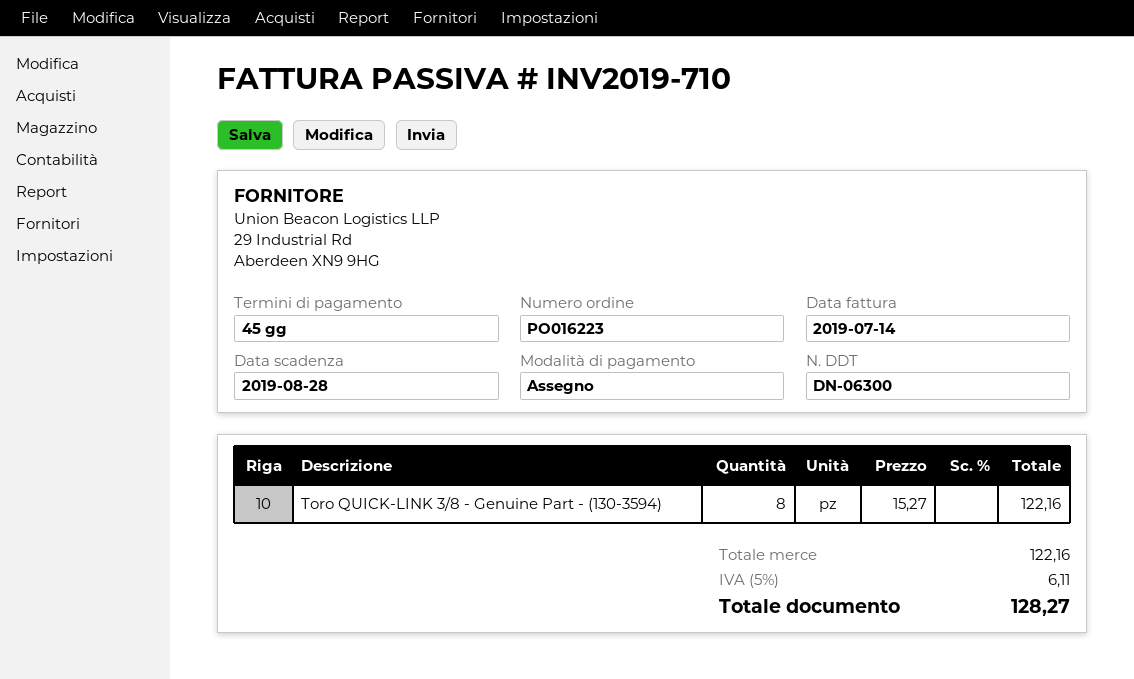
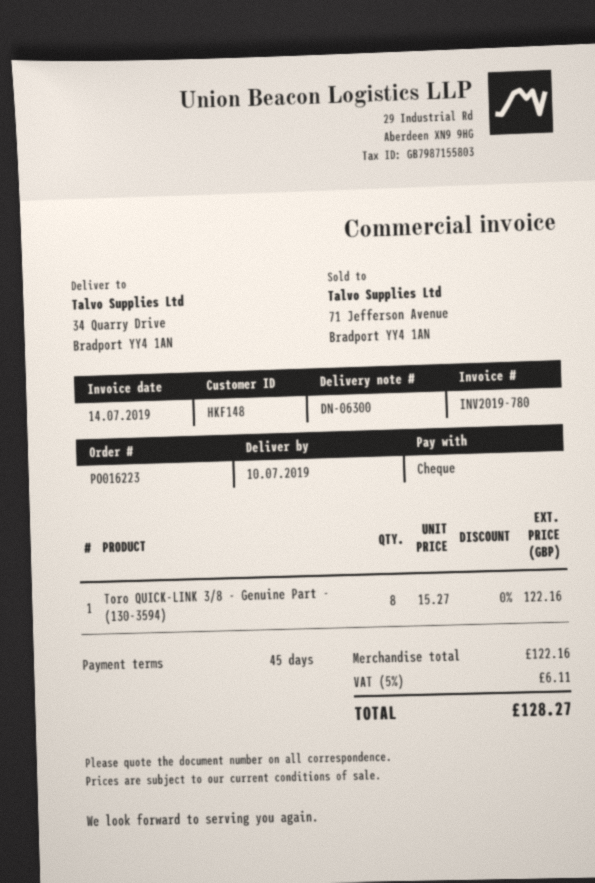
invoice number: INV2019-710 -> INV2019-780

